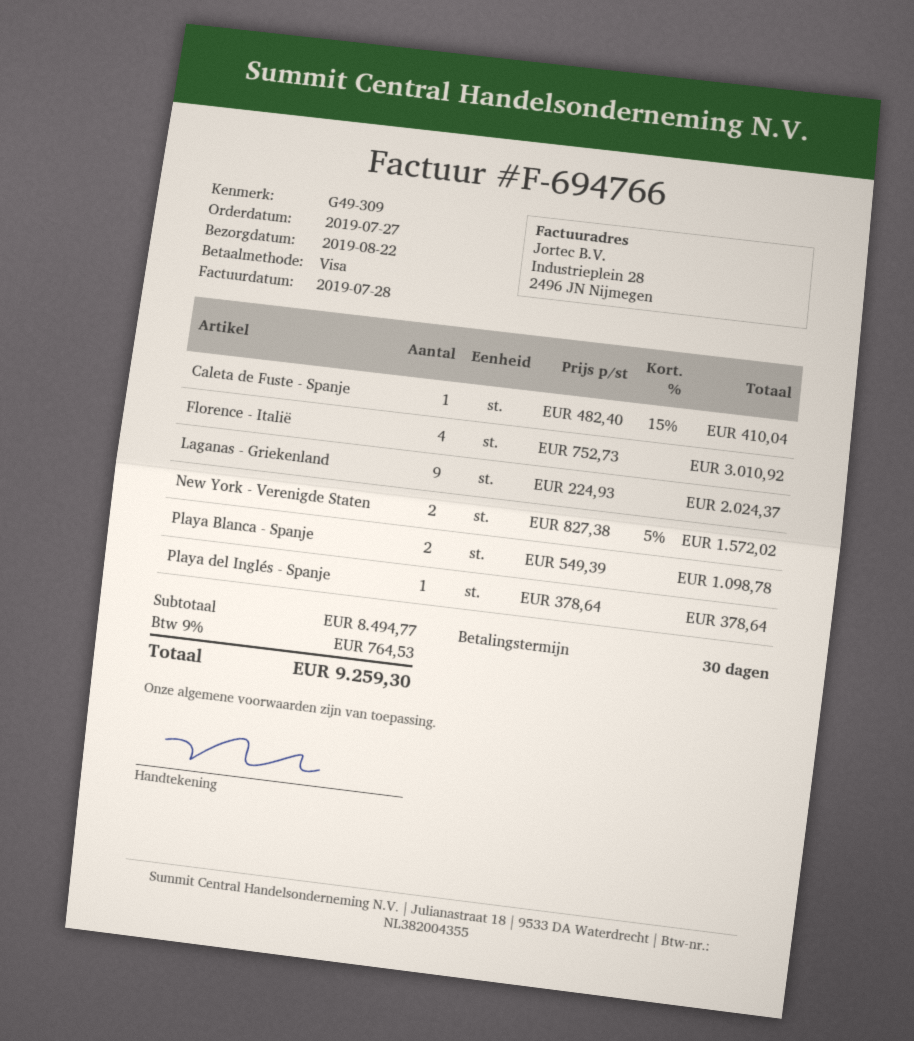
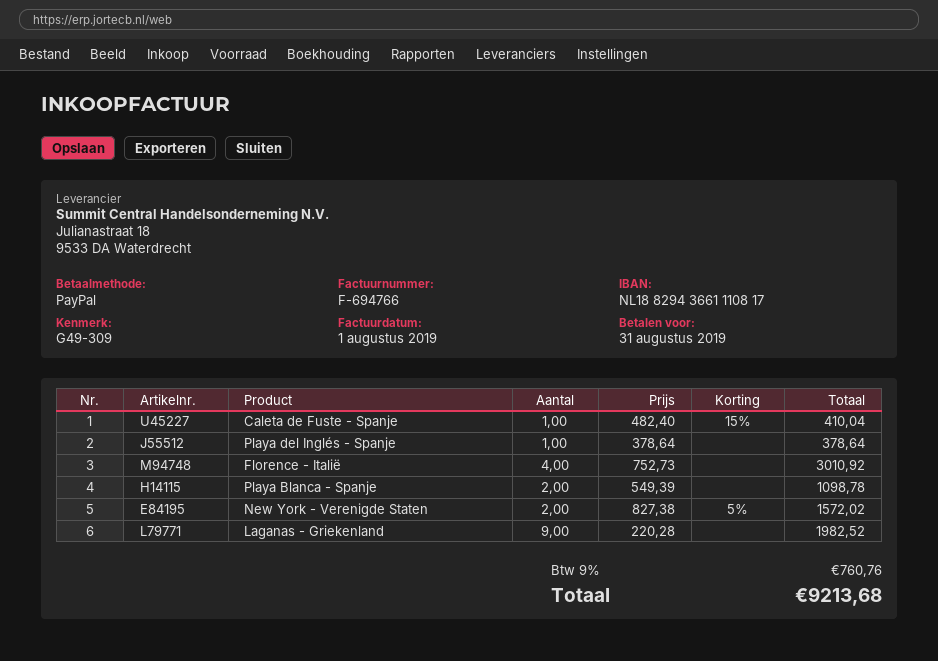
invoice date: 2019-07-28 -> 2019-08-01
payment method: Visa -> PayPal
Laganas - Griekenland: 9 x 224.93 = 2024.37 -> 9 x 220.28 = 1982.52
tax: 9% = 764.53 -> 9% = 760.76
total: 9259.30 -> 9213.68

